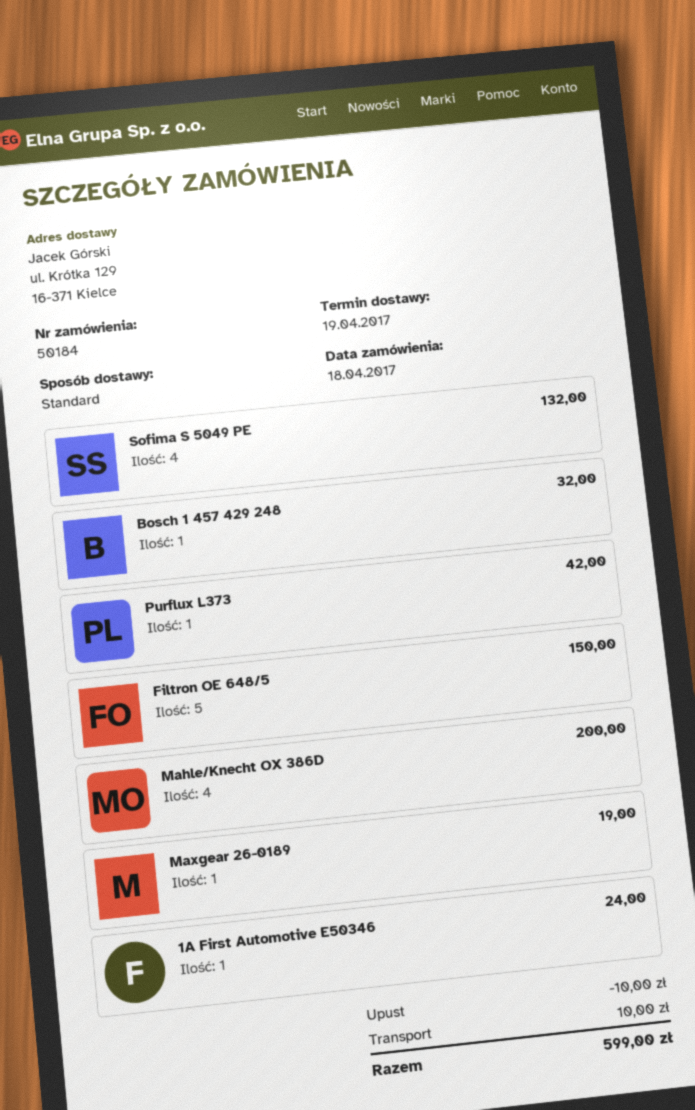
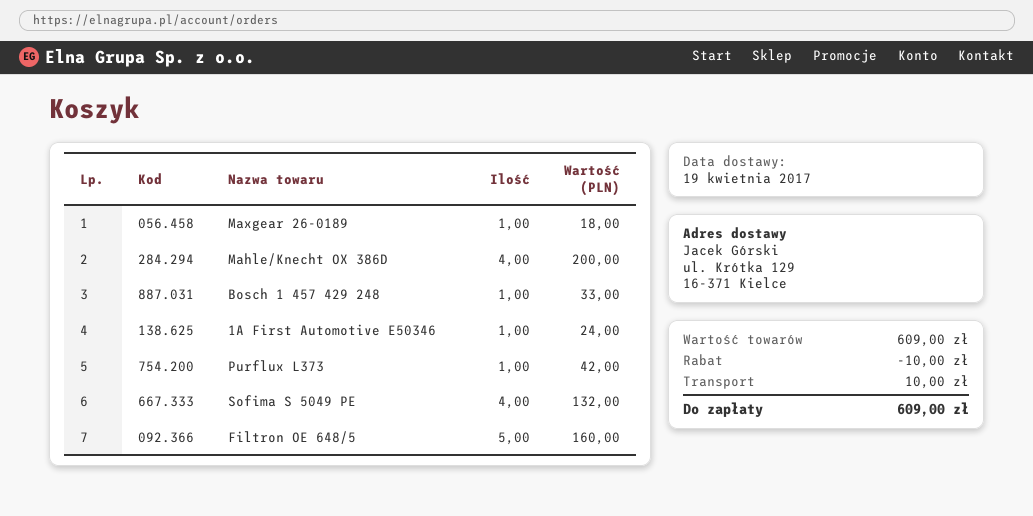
Bosch 1 457 429 248: 1 for 32.00 -> 1 for 33.00
Filtron OE 648/5: 5 for 150.00 -> 5 for 160.00
Maxgear 26-0189: 1 for 19.00 -> 1 for 18.00
total: 599.00 -> 609.00

